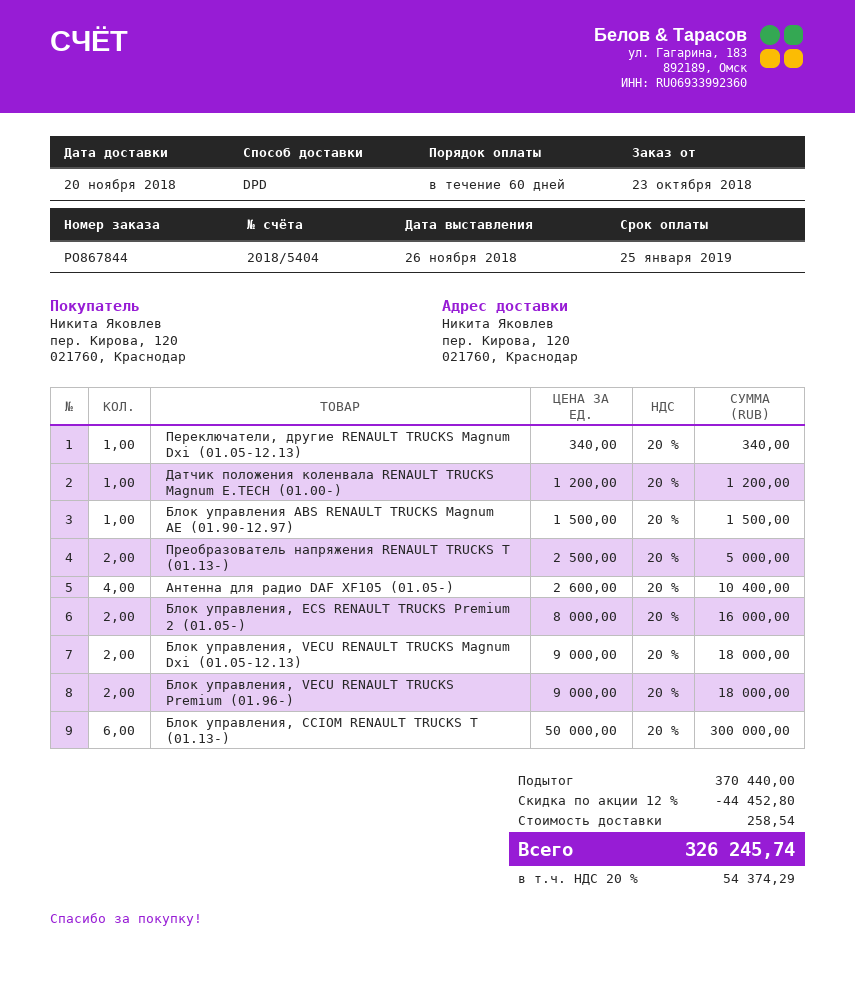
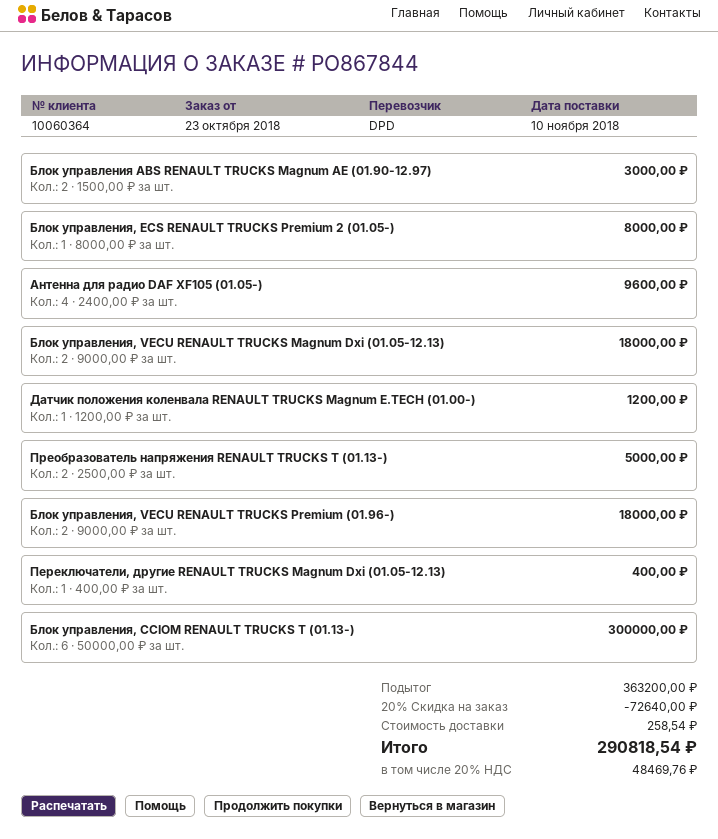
delivery date: 2018-11-20 -> 2018-11-10
Переключатели, другие RENAULT TRUCKS Magnum Dxi (01.05-12.13): 1 x 340.00 = 340.00 -> 1 x 400.00 = 400.00
Блок управления ABS RENAULT TRUCKS Magnum AE (01.90-12.97): 1 x 1500.00 = 1500.00 -> 2 x 1500.00 = 3000.00
Антенна для радио DAF XF105 (01.05-): 4 x 2600.00 = 10400.00 -> 4 x 2400.00 = 9600.00
Блок управления, ECS RENAULT TRUCKS Premium 2 (01.05-): 2 x 8000.00 = 16000.00 -> 1 x 8000.00 = 8000.00
subtotal: 370440.00 -> 363200.00
discount: 12% = 44452.80 -> 20% = 72640.00
tax: 20% = 54374.29 -> 20% = 48469.76
total: 326245.74 -> 290818.54

